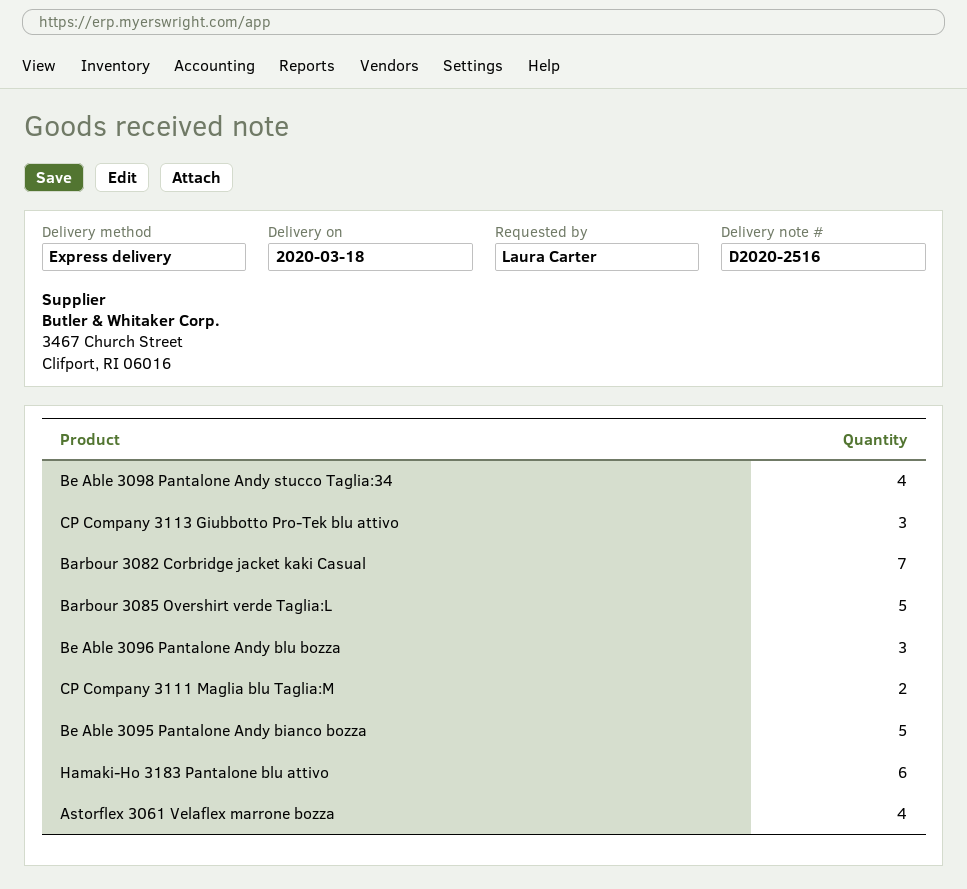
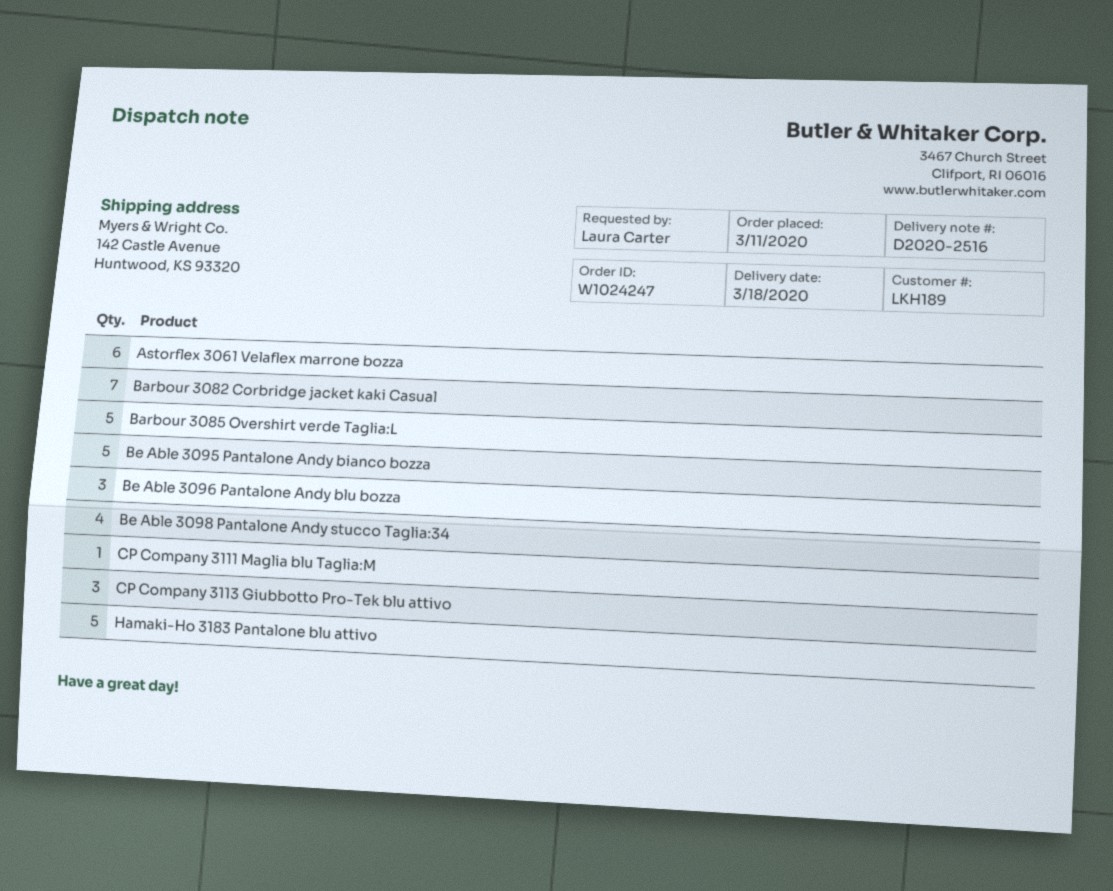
CP Company 3111 Maglia blu Taglia:M: 2 -> 1
Hamaki-Ho 3183 Pantalone blu attivo: 6 -> 5
Astorflex 3061 Velaflex marrone bozza: 4 -> 6

